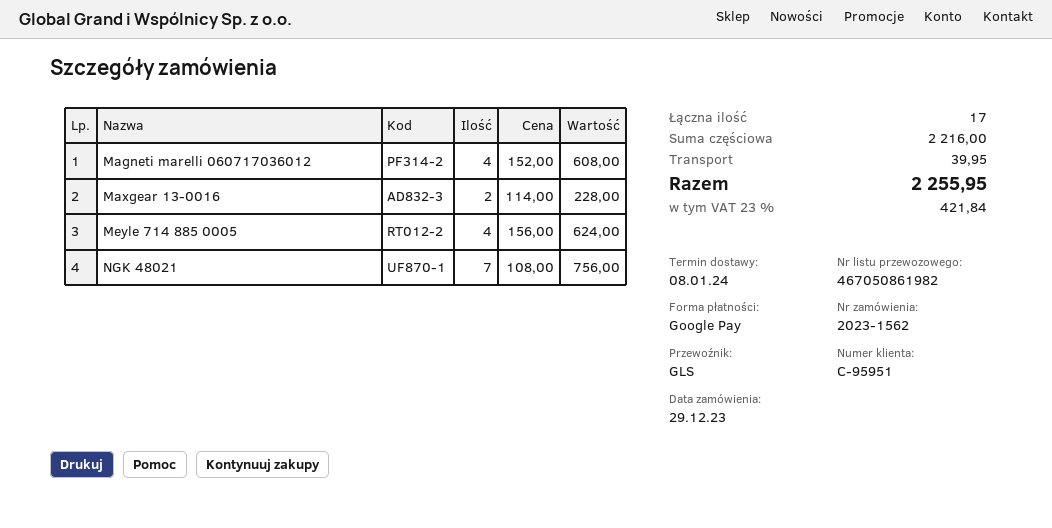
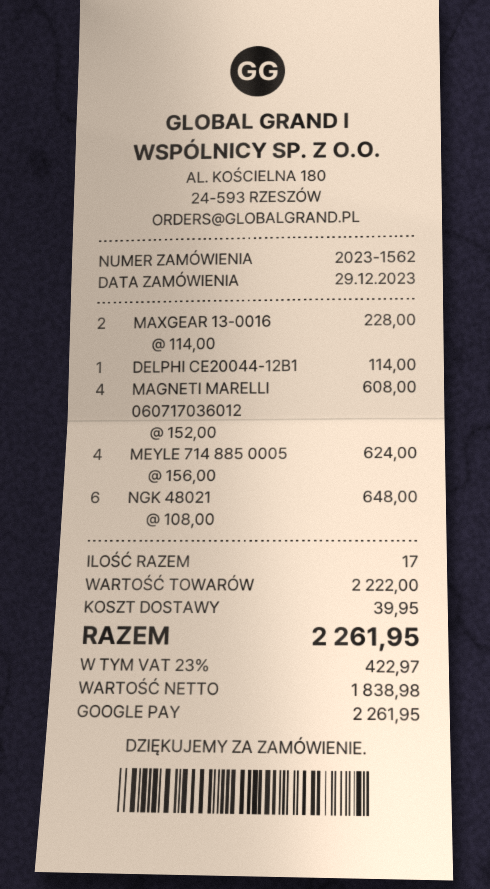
NGK 48021: 7 x 108.00 = 756.00 -> 6 x 108.00 = 648.00
DELPHI CE20044-12B1: none -> 1 x 114.00 = 114.00
subtotal: 2216.00 -> 2222.00
tax: 23% = 421.84 -> 23% = 422.97
total: 2255.95 -> 2261.95

